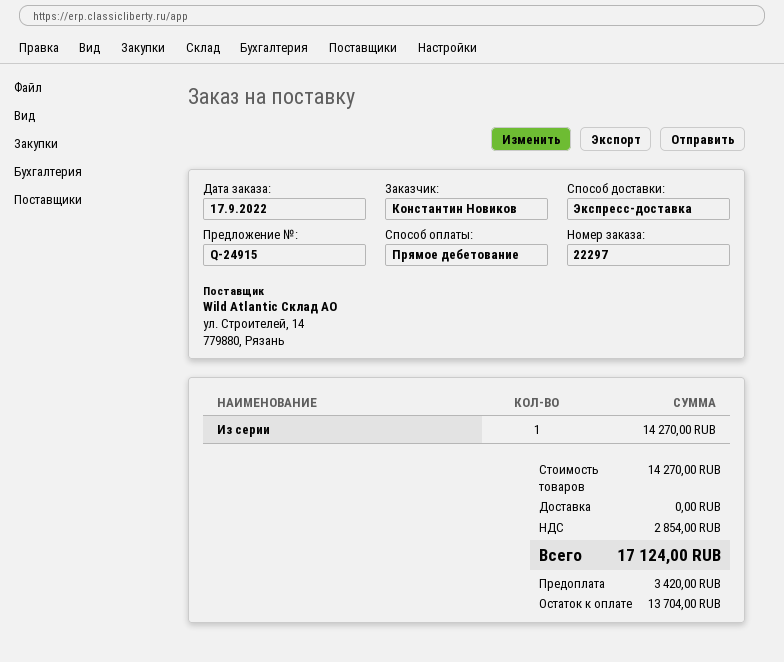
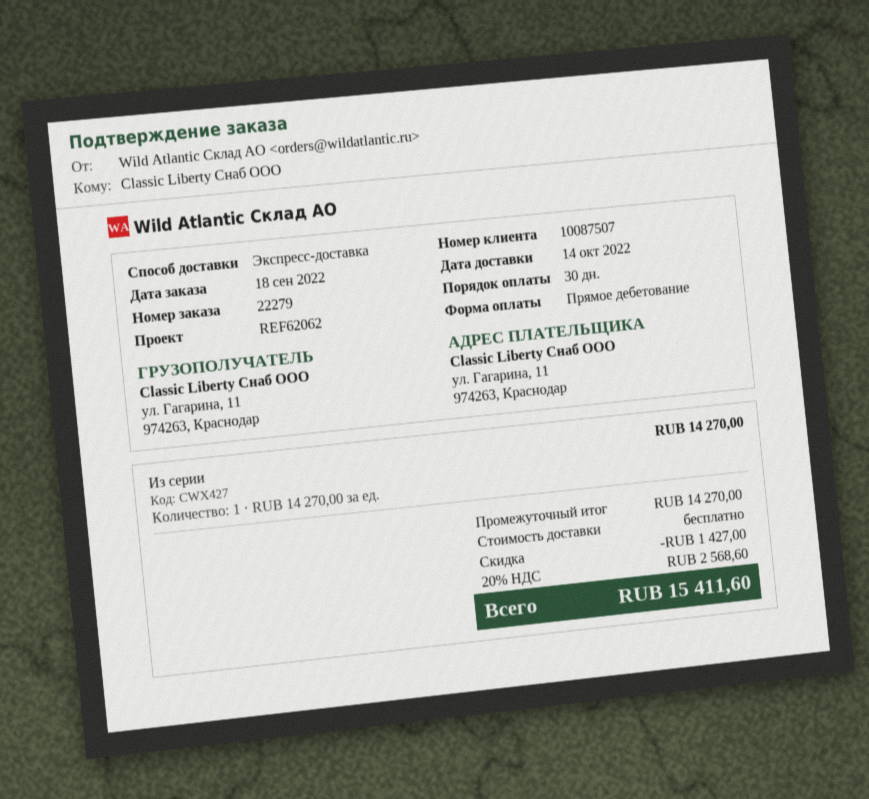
order number: 22297 -> 22279
order date: 2022-09-17 -> 2022-09-18
discount: none -> 1427.00
tax: 2854.00 -> 2568.60
total: 17124.00 -> 15411.60

